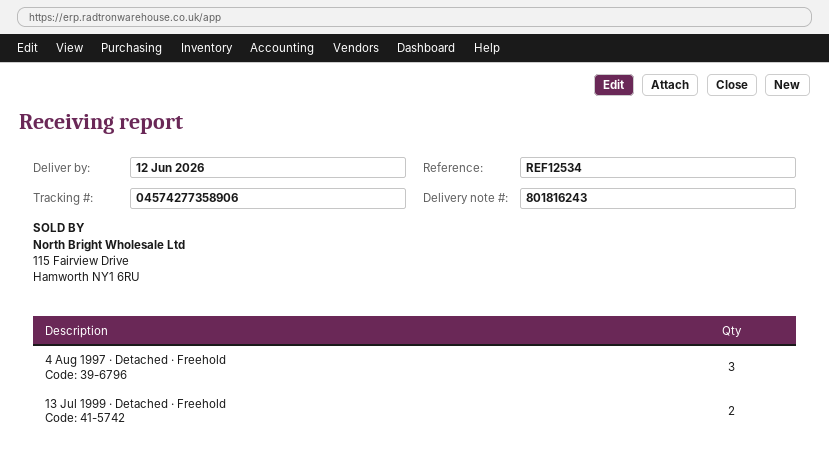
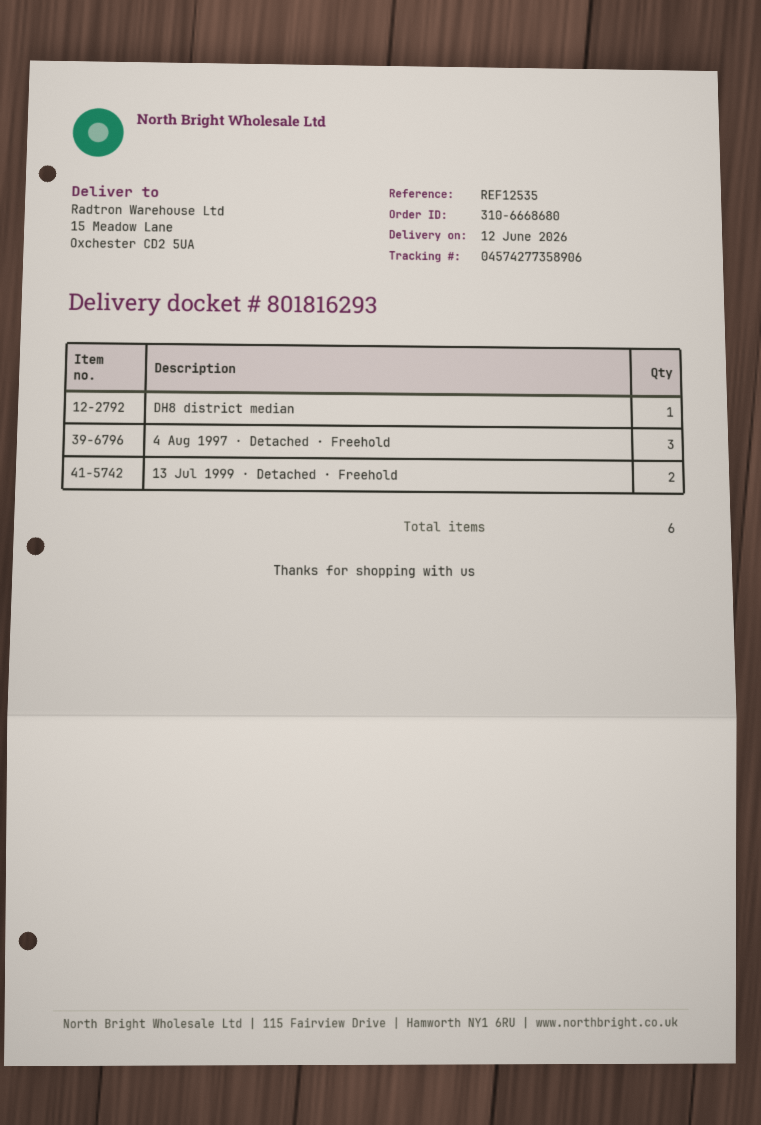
delivery note number: 801816243 -> 801816293
reference: REF12534 -> REF12535
DH8 district median: none -> 1

